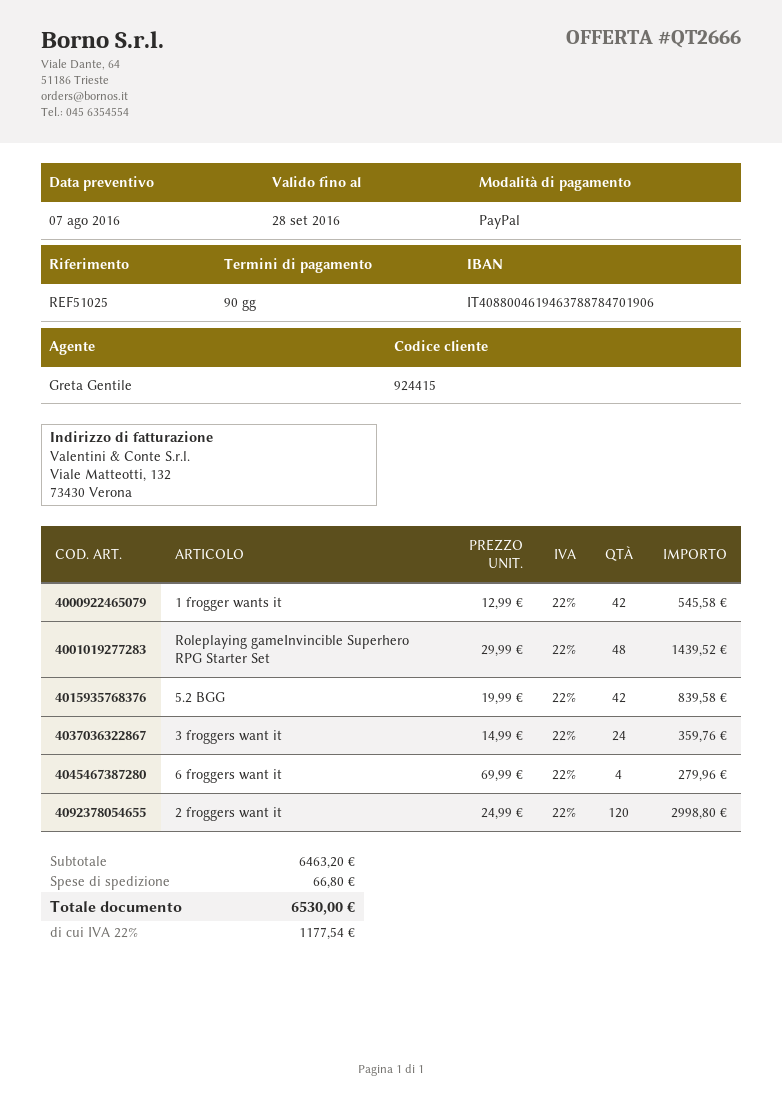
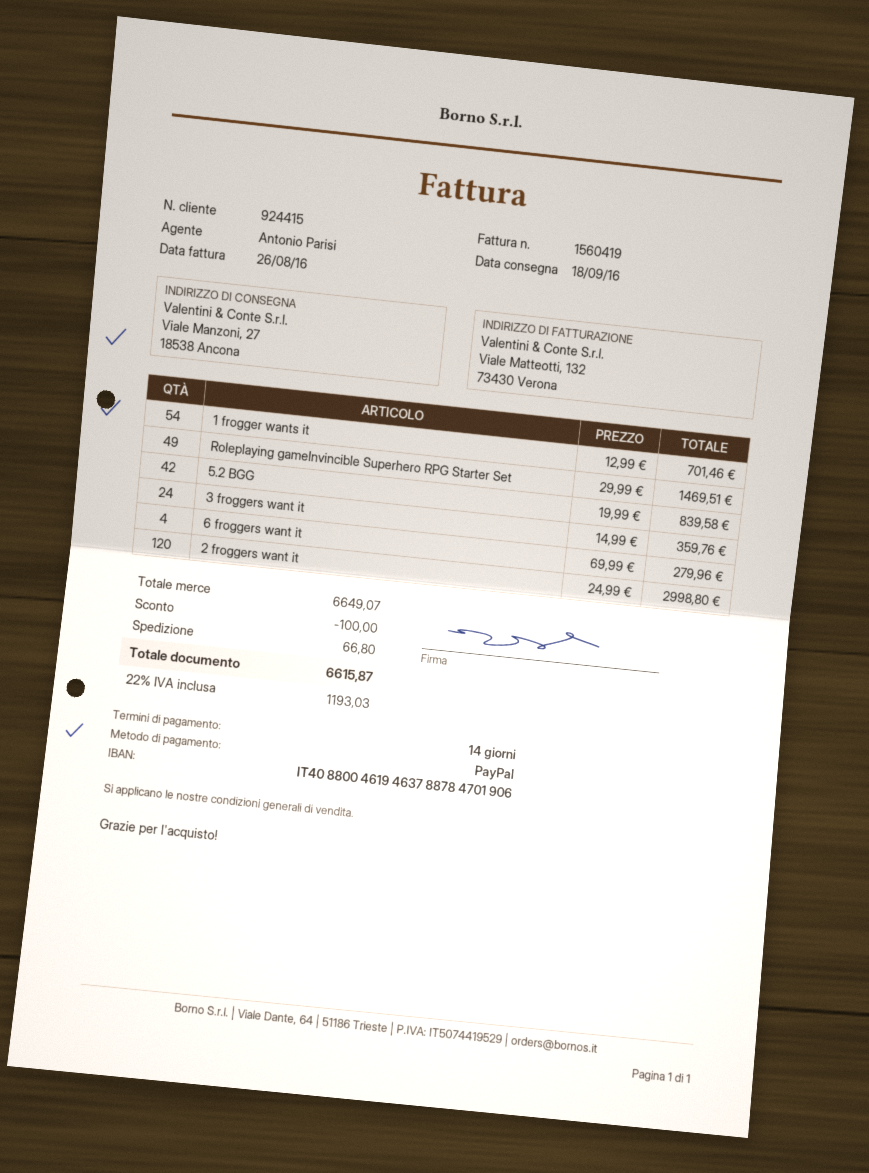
payment terms: 90 days -> 14 days
sales rep: Greta Gentile -> Antonio Parisi
1 frogger wants it: 42 x 12.99 = 545.58 -> 54 x 12.99 = 701.46
Roleplaying gameInvincible Superhero RPG Starter Set: 48 x 29.99 = 1439.52 -> 49 x 29.99 = 1469.51
subtotal: 6463.20 -> 6649.07
discount: none -> 100.00
tax: 22% = 1177.54 -> 22% = 1193.03
total: 6530.00 -> 6615.87

